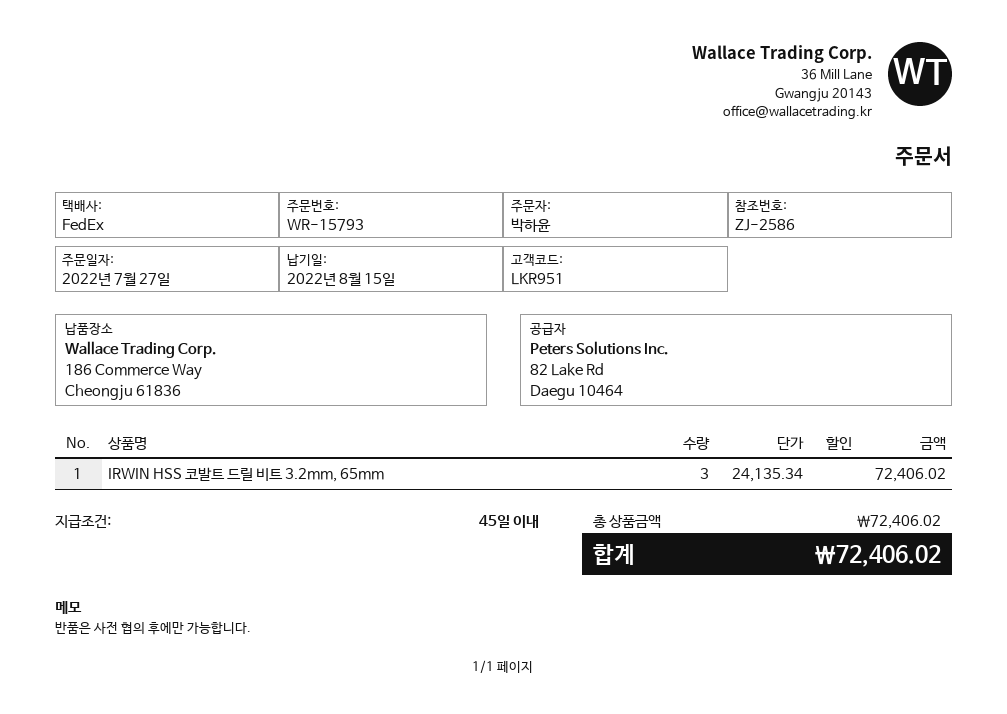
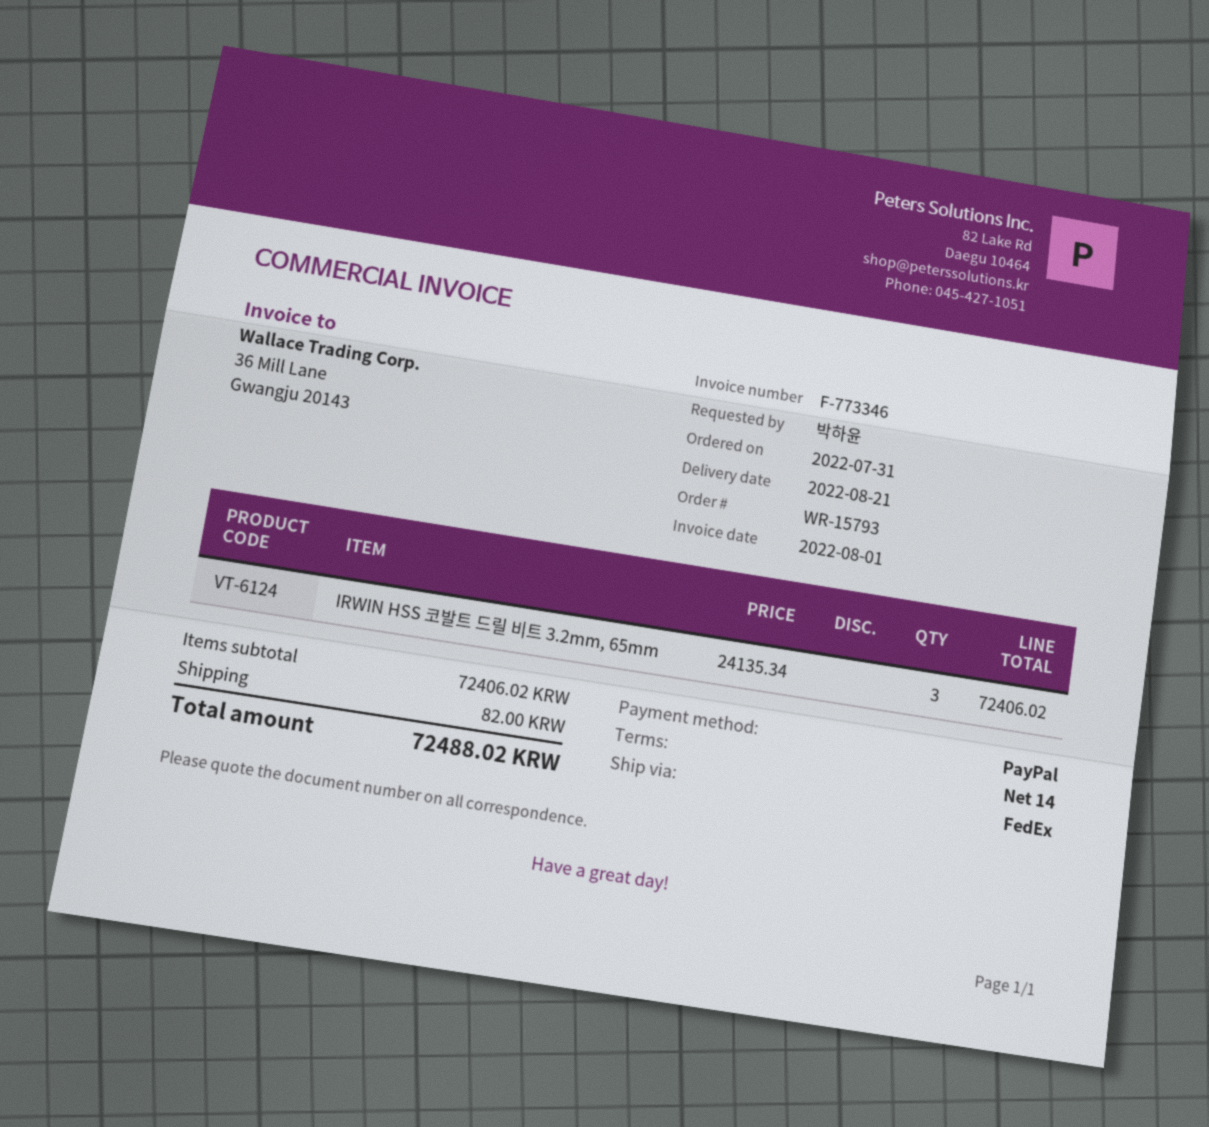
order date: 2022-07-27 -> 2022-07-31
delivery date: 2022-08-15 -> 2022-08-21
payment terms: 45 days -> 14 days
shipping: none -> 82.00
total: 72406.02 -> 72488.02

